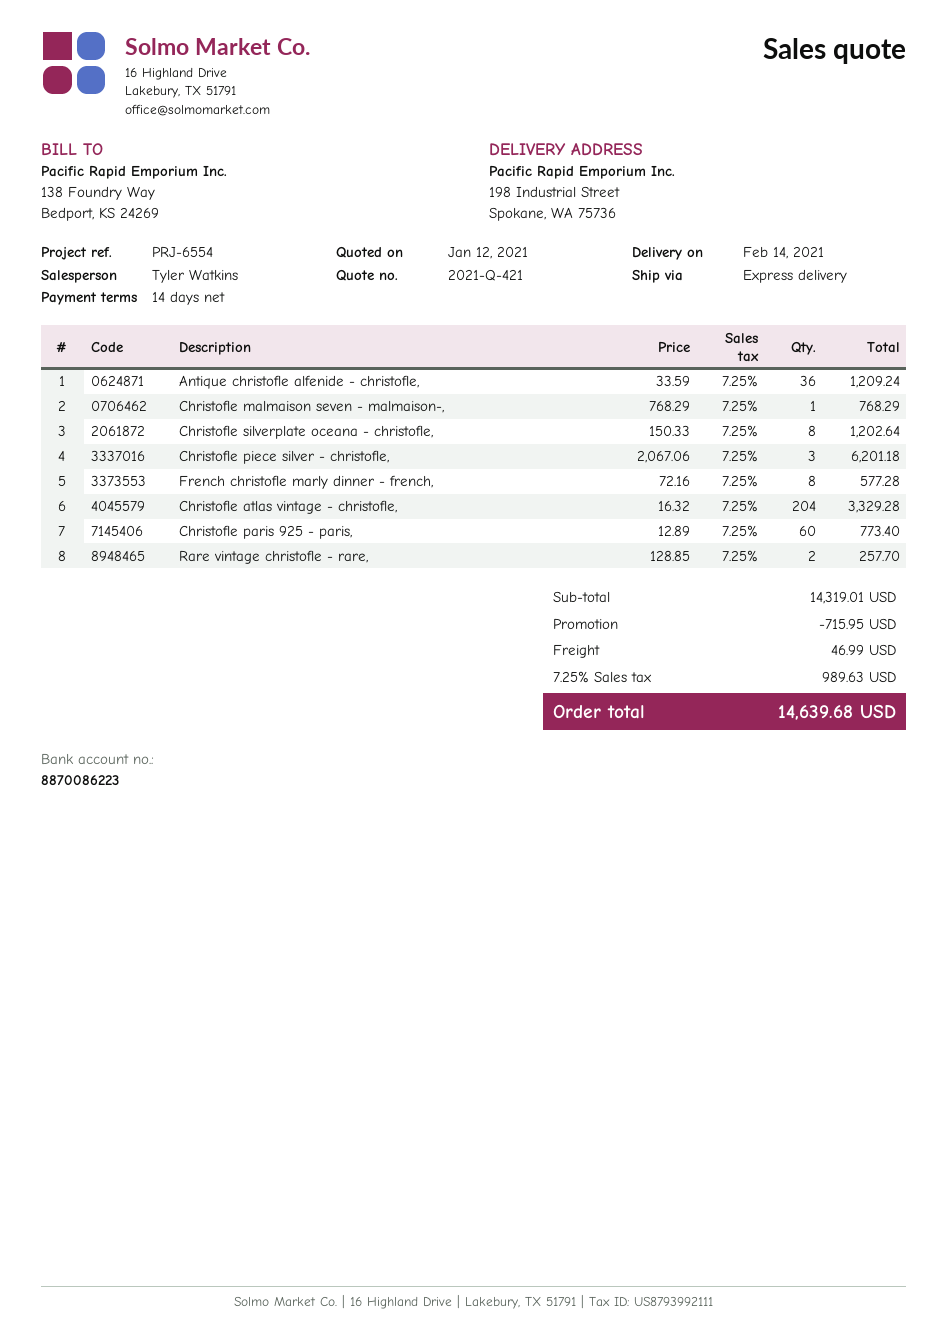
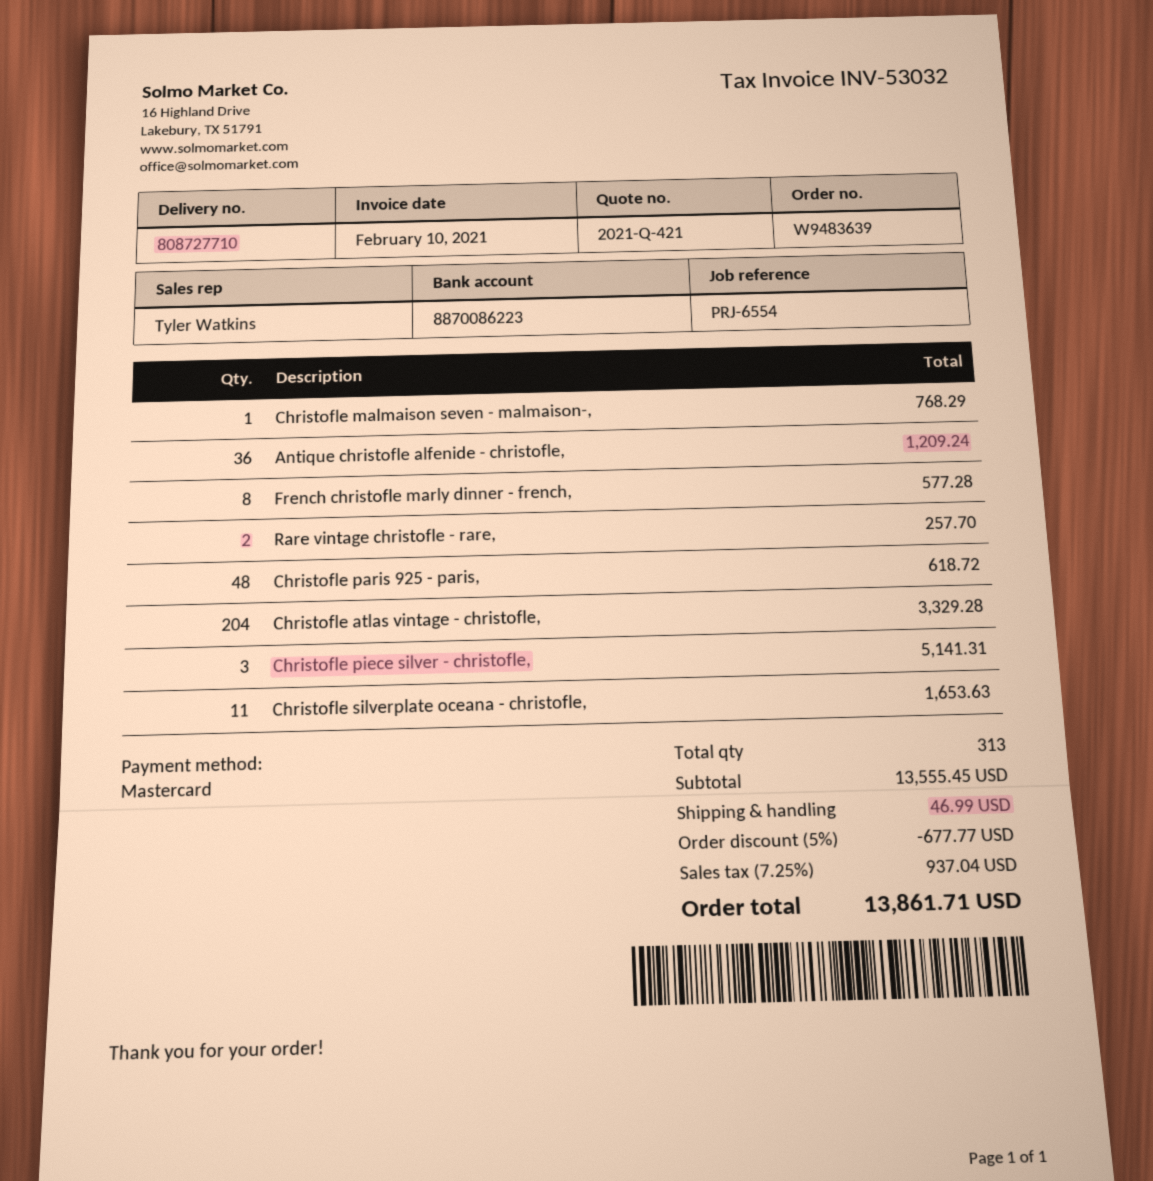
Christofle silverplate oceana - christofle,: 8 for 1202.64 -> 11 for 1653.63
Christofle piece silver - christofle,: 3 for 6201.18 -> 3 for 5141.31
Christofle paris 925 - paris,: 60 for 773.40 -> 48 for 618.72
subtotal: 14319.01 -> 13555.45
discount: 715.95 -> 677.77
tax: 7.25% = 989.63 -> 7.25% = 937.04
total: 14639.68 -> 13861.71

